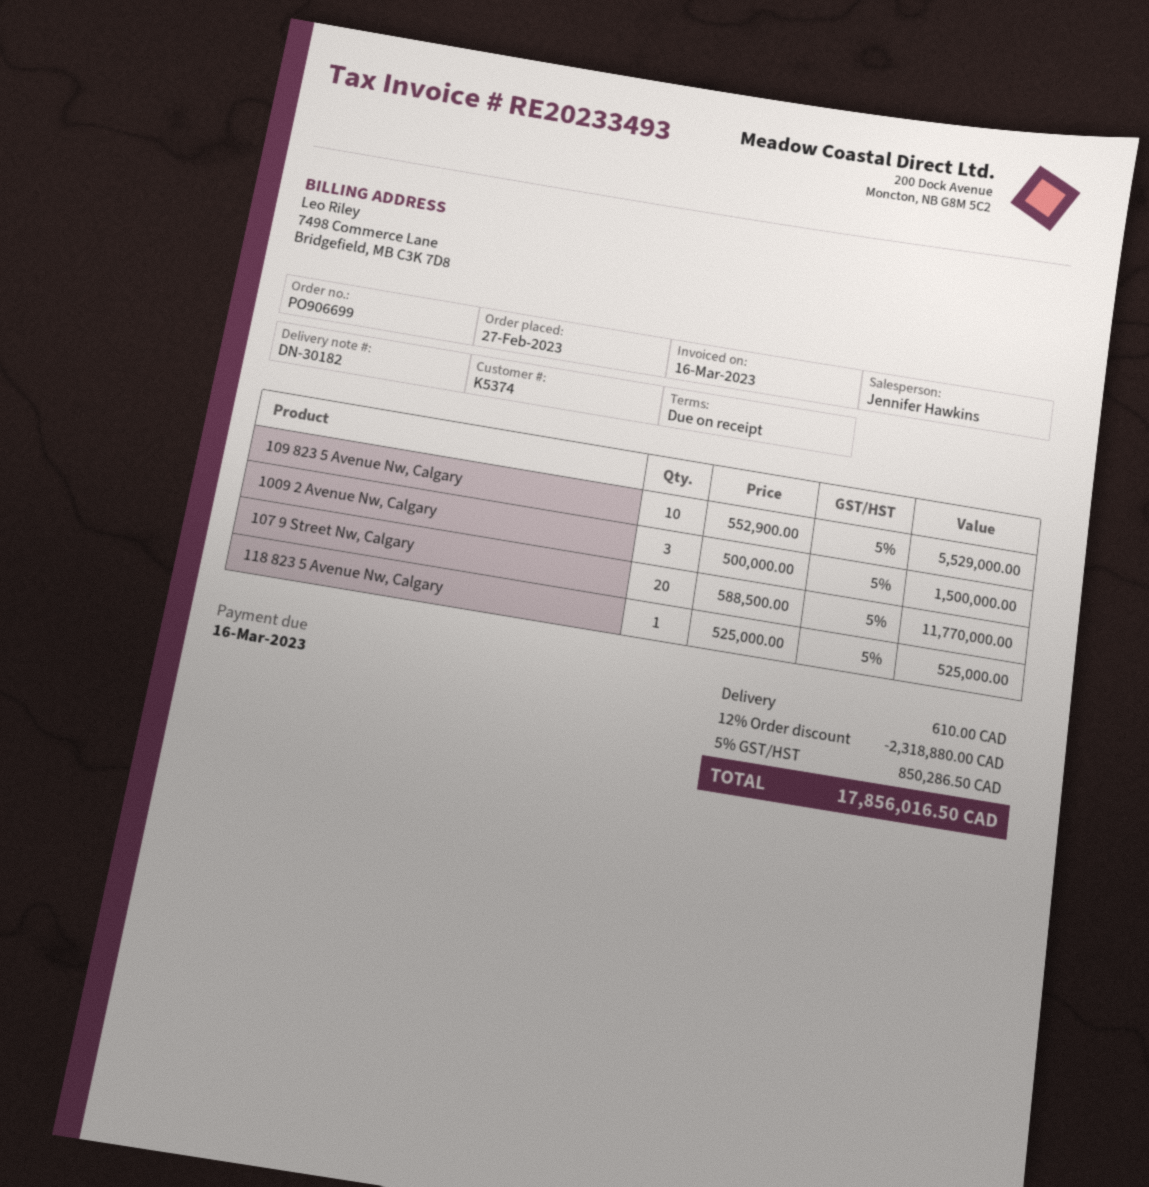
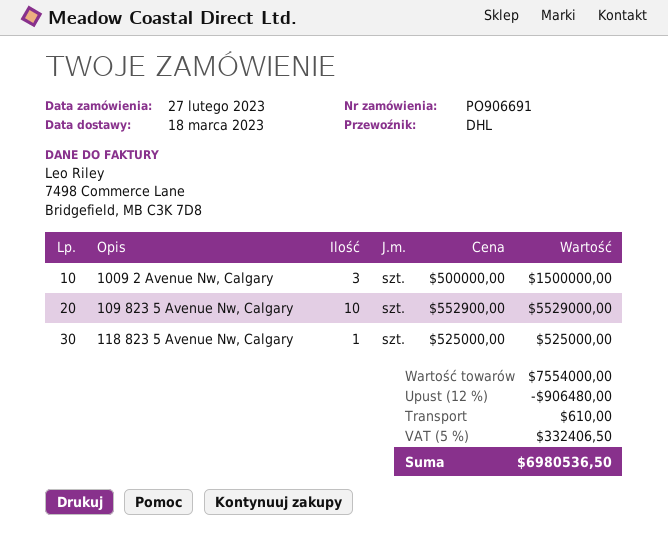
order number: PO906699 -> PO906691
107 9 Street Nw, Calgary: 20 x 588500.00 = 11770000.00 -> none
discount: 12% = 2318880.00 -> 12% = 906480.00
tax: 5% = 850286.50 -> 5% = 332406.50
total: 17856016.50 -> 6980536.50

